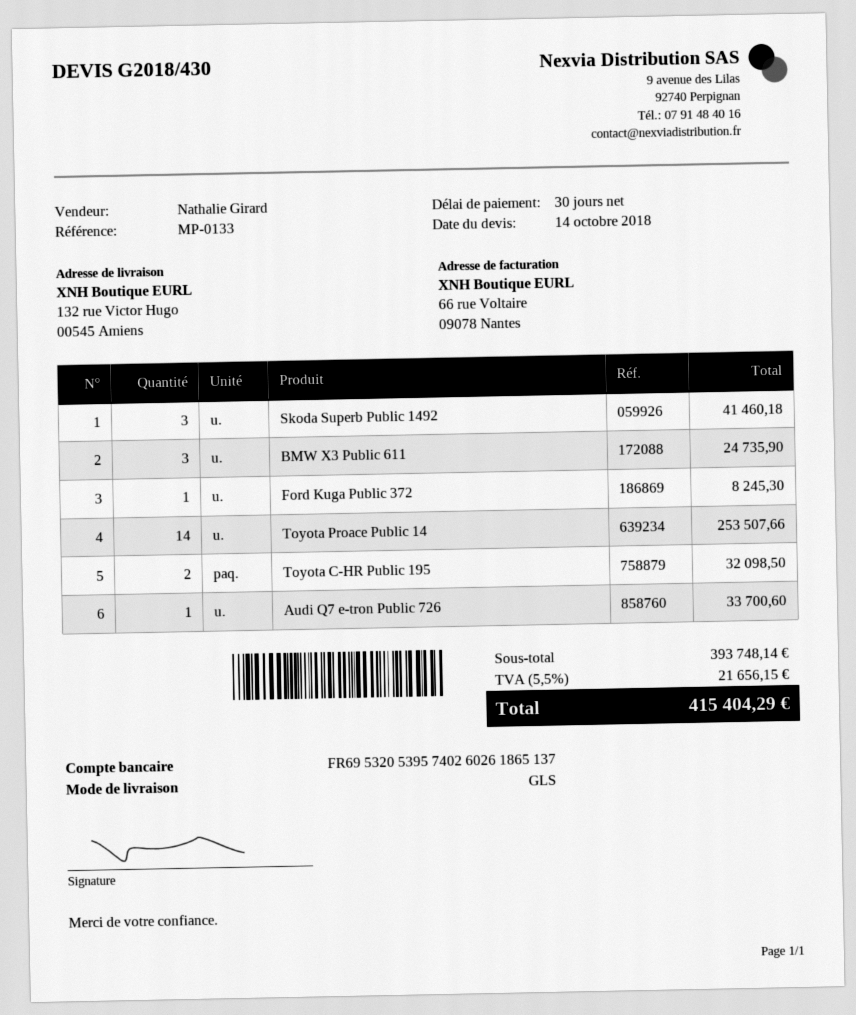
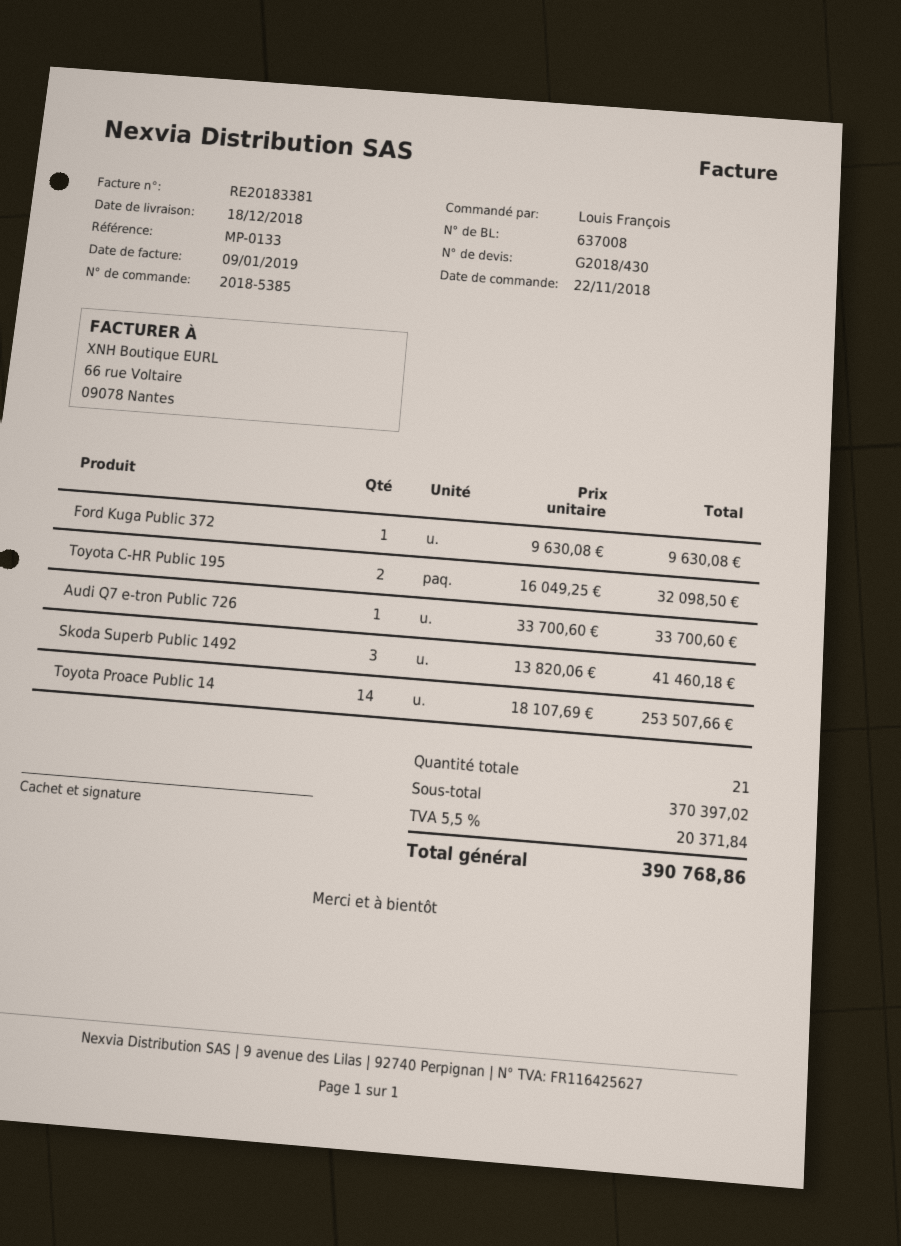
BMW X3 Public 611: 3 for 24735.90 -> none
Ford Kuga Public 372: 1 for 8245.30 -> 1 for 9630.08
subtotal: 393748.14 -> 370397.02
tax: 5.5% = 21656.15 -> 5.5% = 20371.84
total: 415404.29 -> 390768.86

